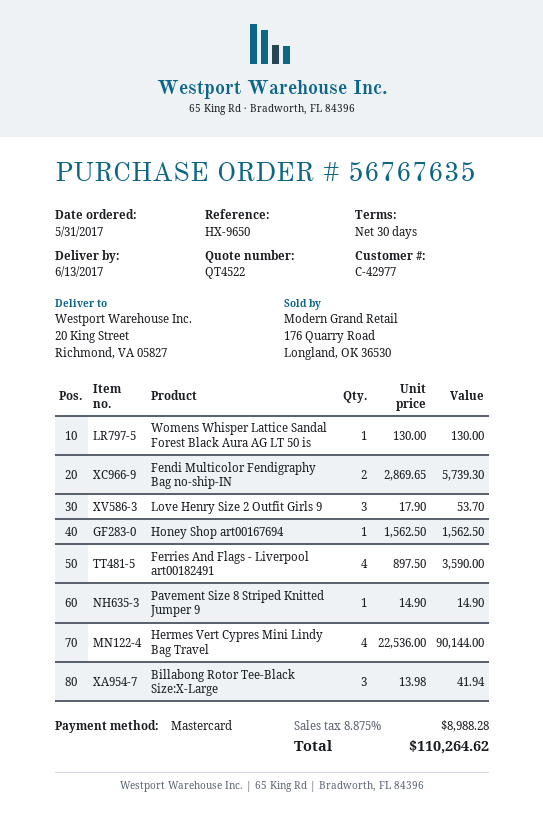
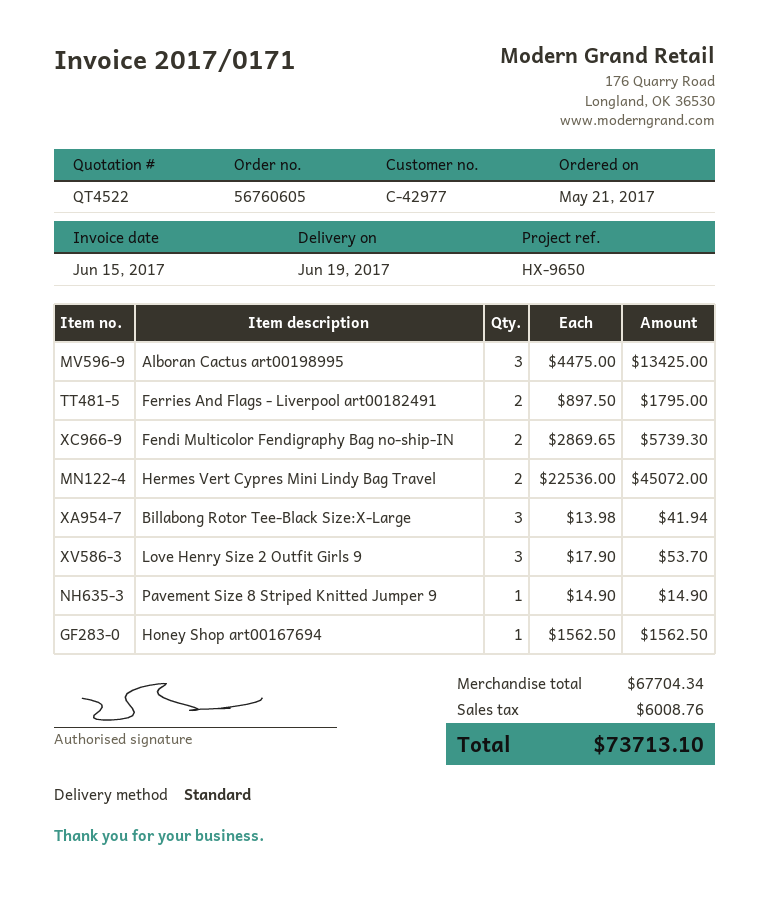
order number: 56767635 -> 56760605
order date: 2017-05-31 -> 2017-05-21
delivery date: 2017-06-13 -> 2017-06-19
Womens Whisper Lattice Sandal Forest Black Aura AG LT 50 is: 1 x 130.00 = 130.00 -> none
Ferries And Flags - Liverpool art00182491: 4 x 897.50 = 3590.00 -> 2 x 897.50 = 1795.00
Hermes Vert Cypres Mini Lindy Bag Travel: 4 x 22536.00 = 90144.00 -> 2 x 22536.00 = 45072.00
Alboran Cactus art00198995: none -> 3 x 4475.00 = 13425.00
tax: 8988.28 -> 6008.76
total: 110264.62 -> 73713.10

